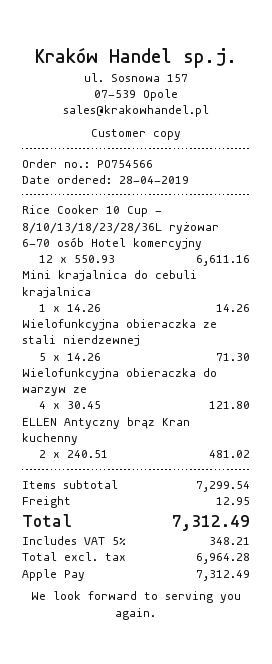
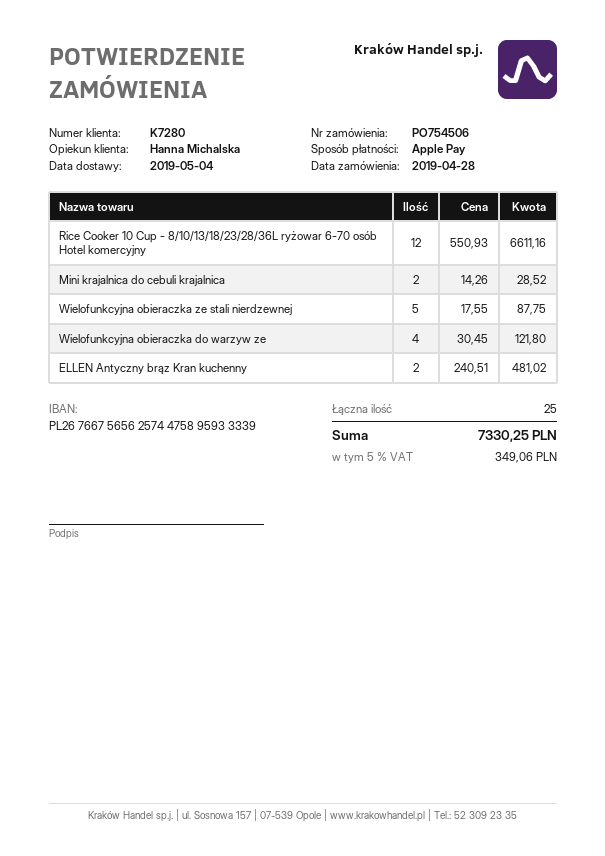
order number: PO754566 -> PO754506
Mini krajalnica do cebuli krajalnica: 1 x 14.26 = 14.26 -> 2 x 14.26 = 28.52
Wielofunkcyjna obieraczka ze stali nierdzewnej: 5 x 14.26 = 71.30 -> 5 x 17.55 = 87.75
shipping: 12.95 -> none
tax: 5% = 348.21 -> 5% = 349.06
total: 7312.49 -> 7330.25

